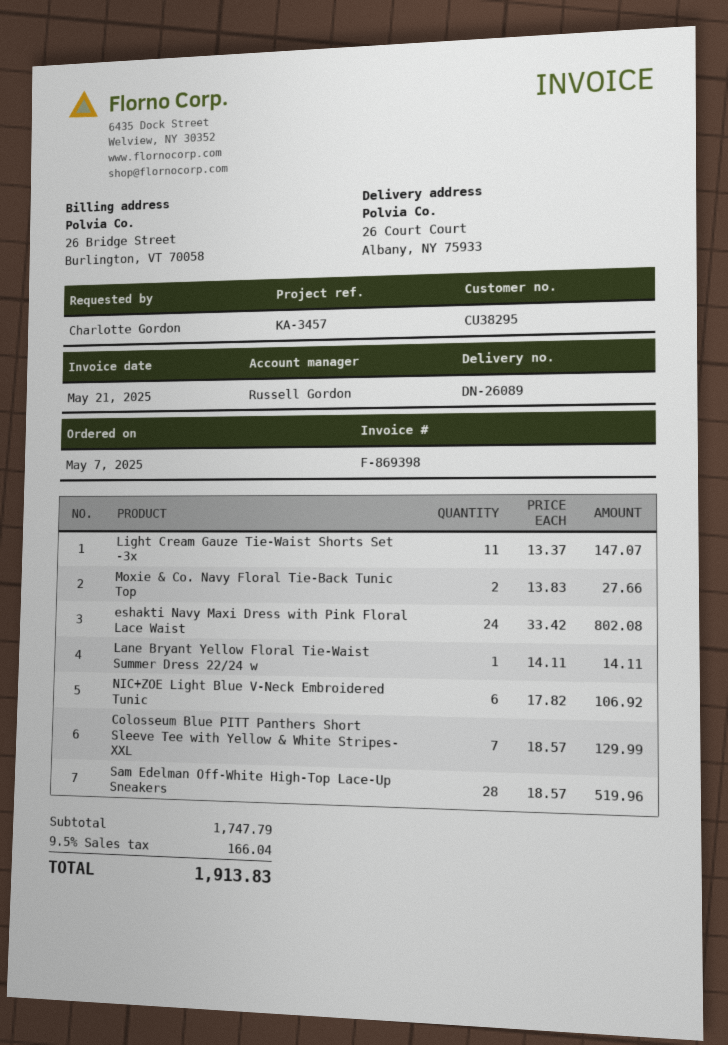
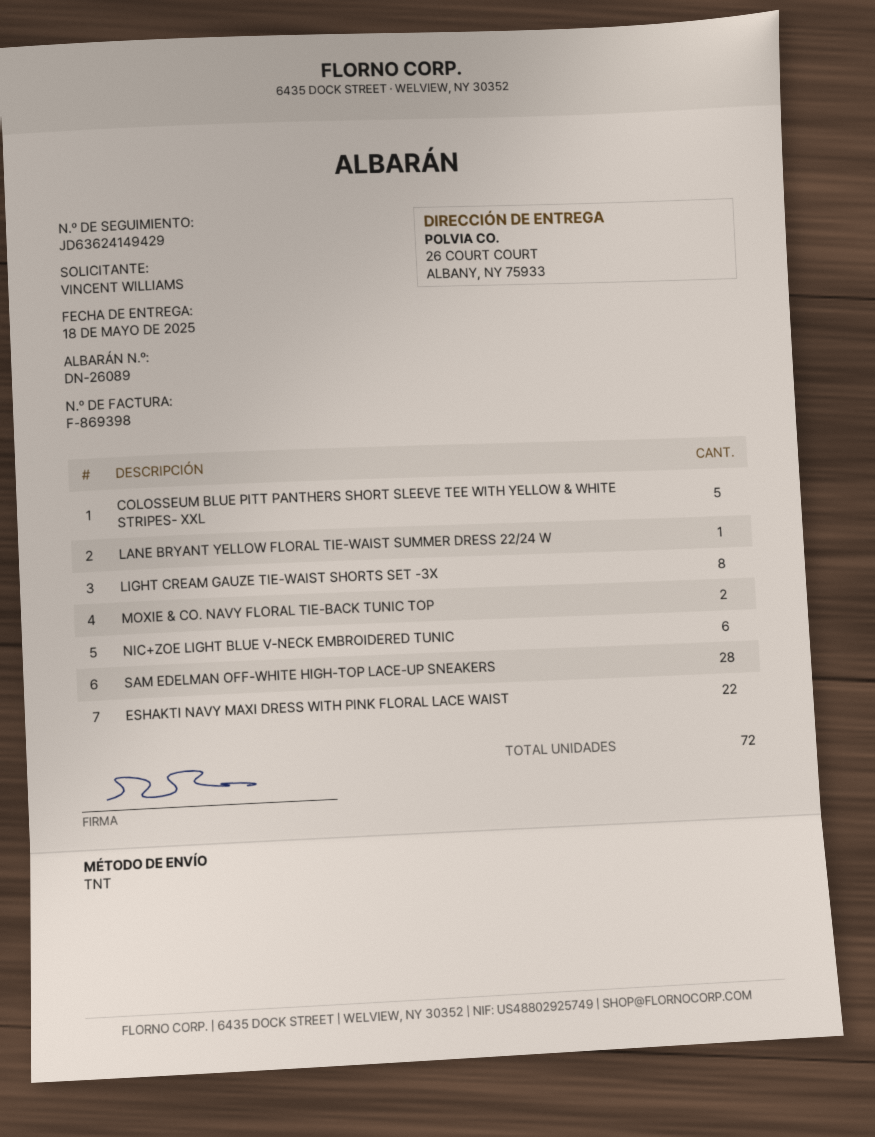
ordered by: Charlotte Gordon -> VINCENT WILLIAMS
Light Cream Gauze Tie-Waist Shorts Set -3x: 11 -> 8
eshakti Navy Maxi Dress with Pink Floral Lace Waist: 24 -> 22
Colosseum Blue PITT Panthers Short Sleeve Tee with Yellow & White Stripes- XXL: 7 -> 5

